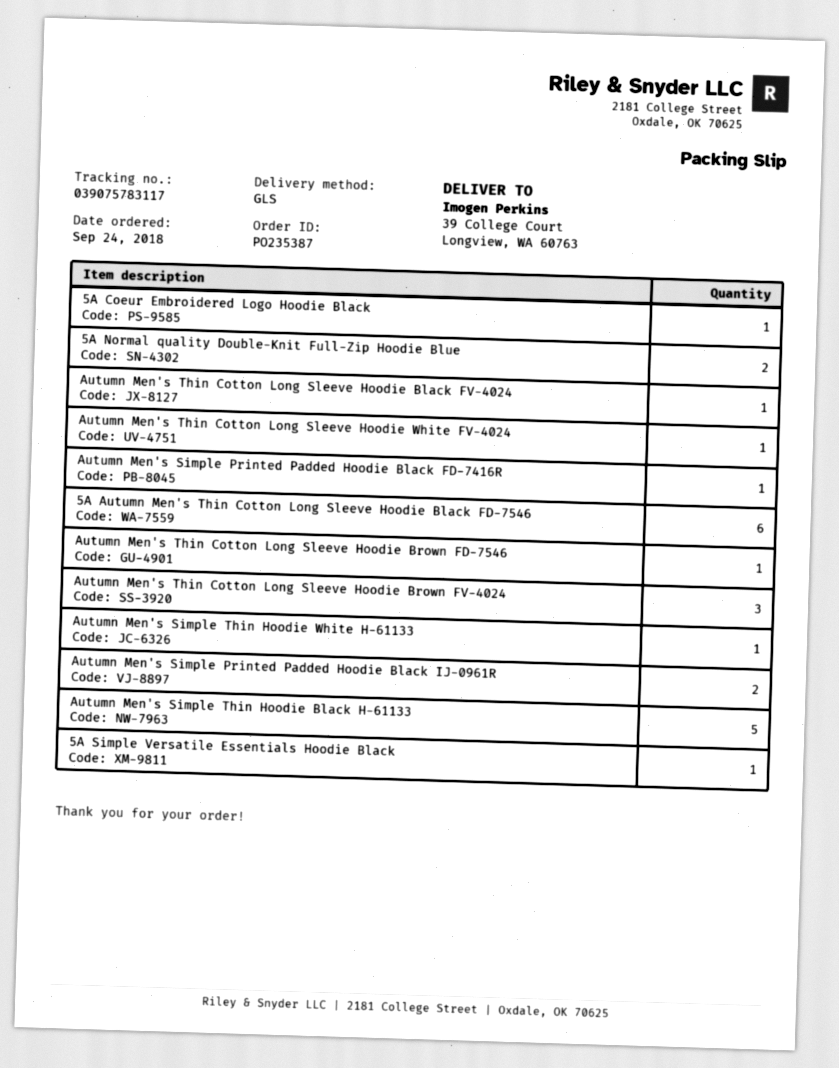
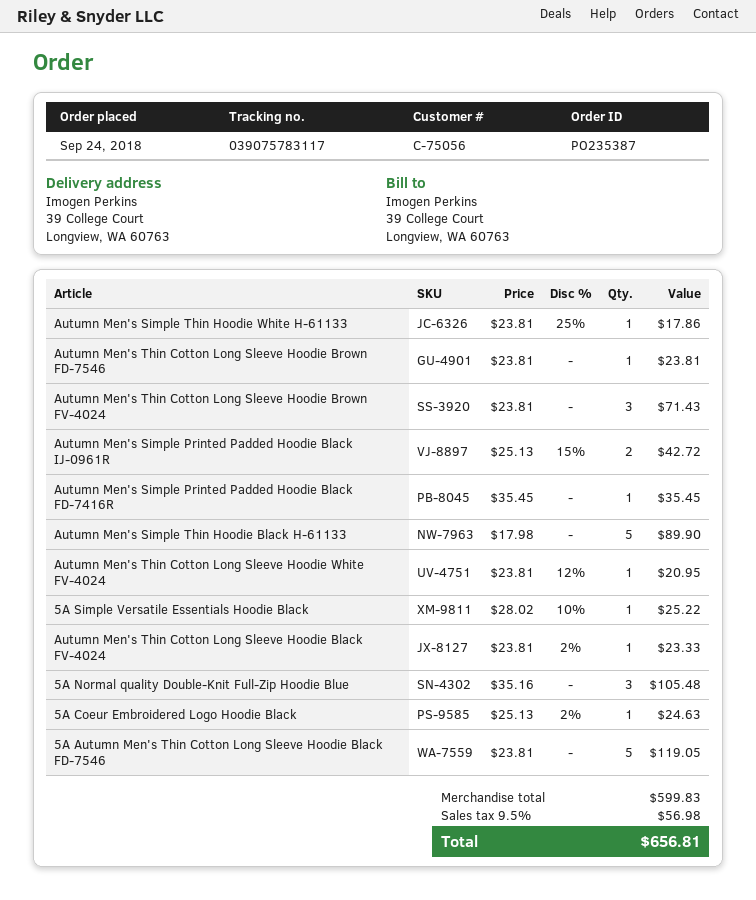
5A Normal quality Double-Knit Full-Zip Hoodie Blue: 2 -> 3
5A Autumn Men's Thin Cotton Long Sleeve Hoodie Black FD-7546: 6 -> 5

